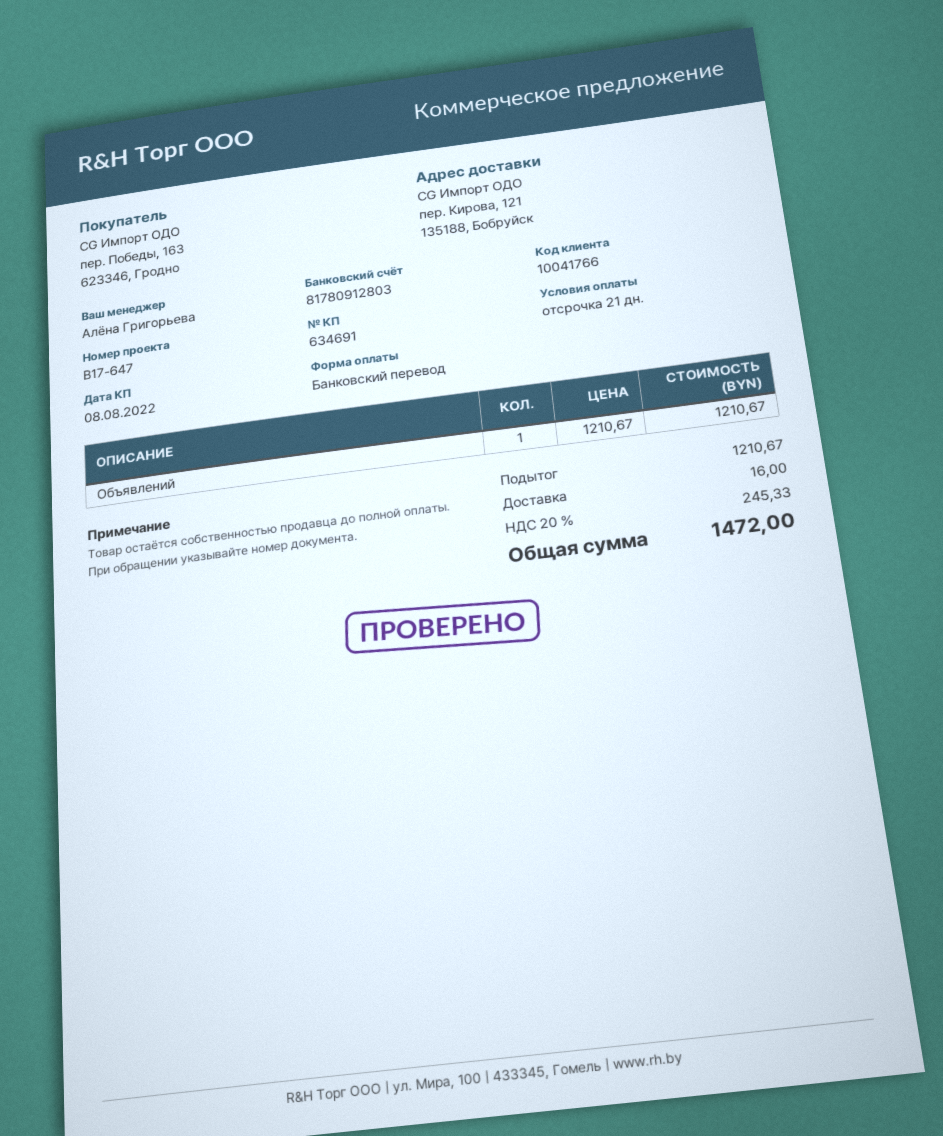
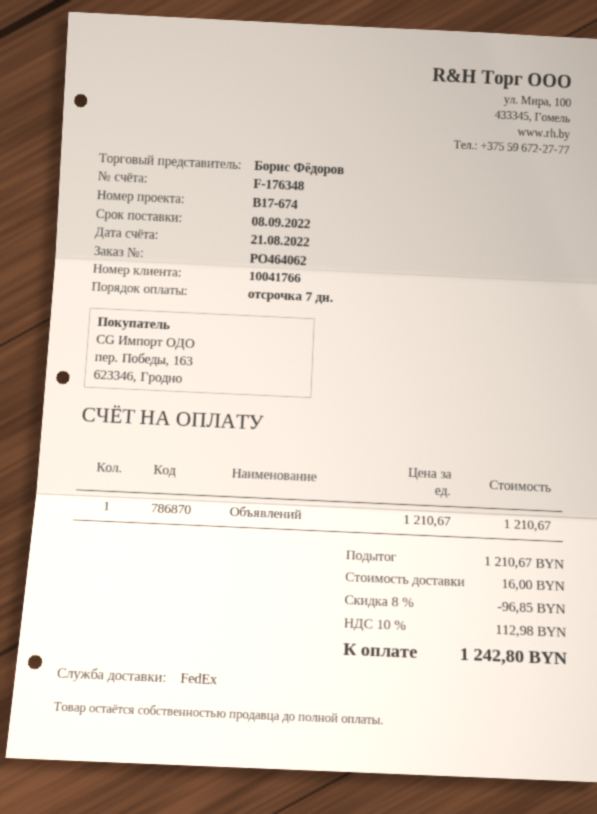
payment terms: 21 days -> 7 days
reference: B17-647 -> B17-674
sales rep: Алёна Григорьева -> Борис Фёдоров
discount: none -> 8% = 96.85
tax: 20% = 245.33 -> 10% = 112.98
total: 1472.00 -> 1242.80

